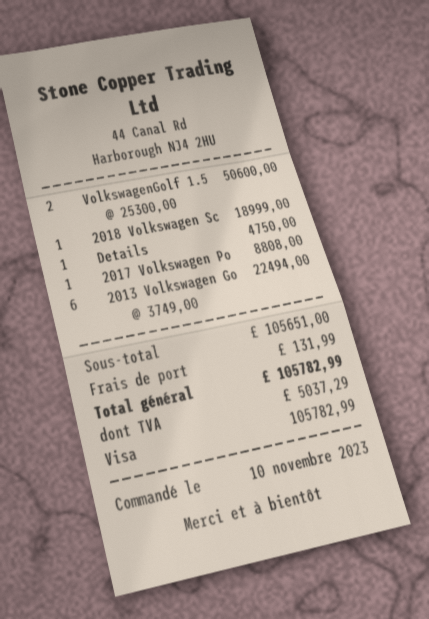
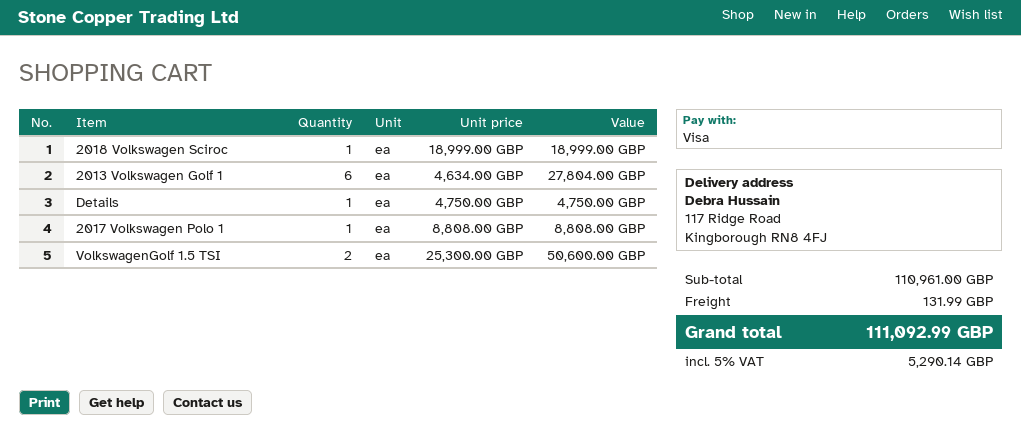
2013 Volkswagen Go: 6 x 3749.00 = 22494.00 -> 6 x 4634.00 = 27804.00
subtotal: 105651.00 -> 110961.00
tax: 5037.29 -> 5290.14
total: 105782.99 -> 111092.99

